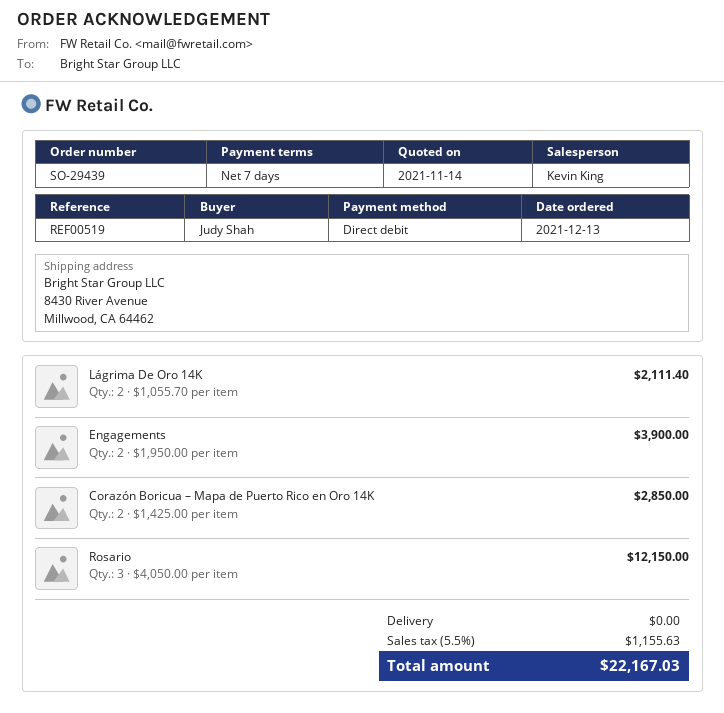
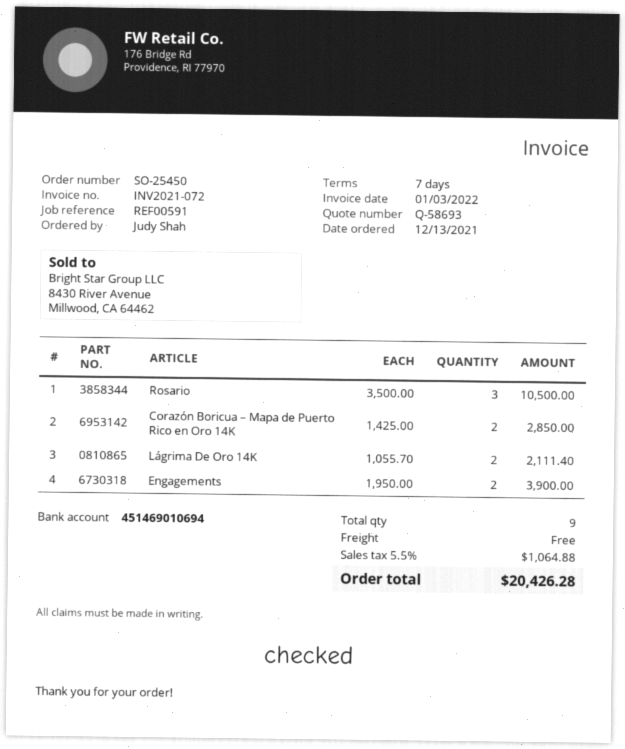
order number: SO-29439 -> SO-25450
reference: REF00519 -> REF00591
Rosario: 3 x 4050.00 = 12150.00 -> 3 x 3500.00 = 10500.00
tax: 5.5% = 1155.63 -> 5.5% = 1064.88
total: 22167.03 -> 20426.28

